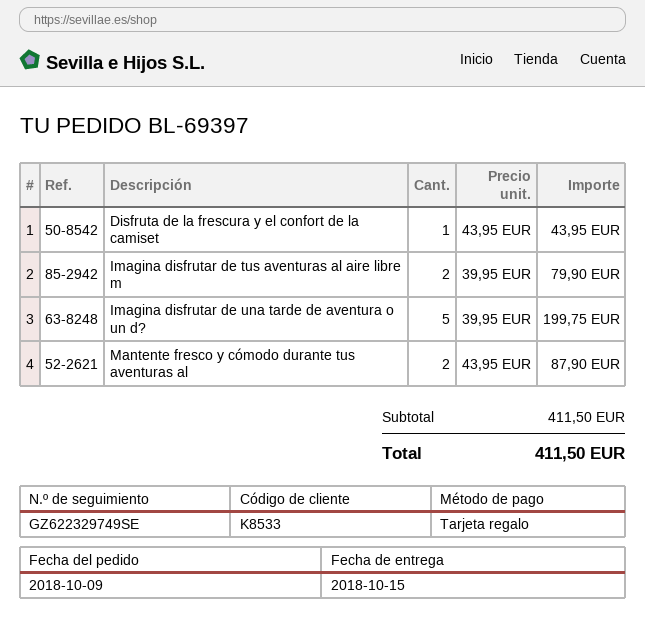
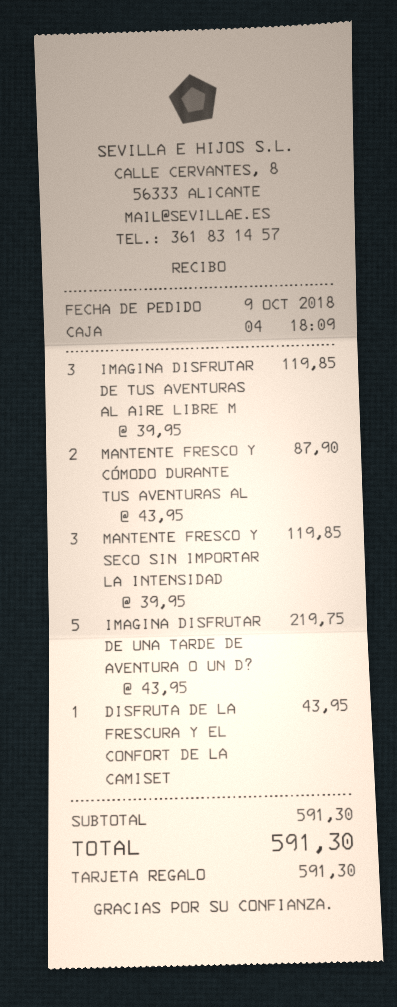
Imagina disfrutar de tus aventuras al aire libre m: 2 x 39.95 = 79.90 -> 3 x 39.95 = 119.85
Imagina disfrutar de una tarde de aventura o un d?: 5 x 39.95 = 199.75 -> 5 x 43.95 = 219.75
MANTENTE FRESCO Y SECO SIN IMPORTAR LA INTENSIDAD: none -> 3 x 39.95 = 119.85
subtotal: 411.50 -> 591.30
total: 411.50 -> 591.30

